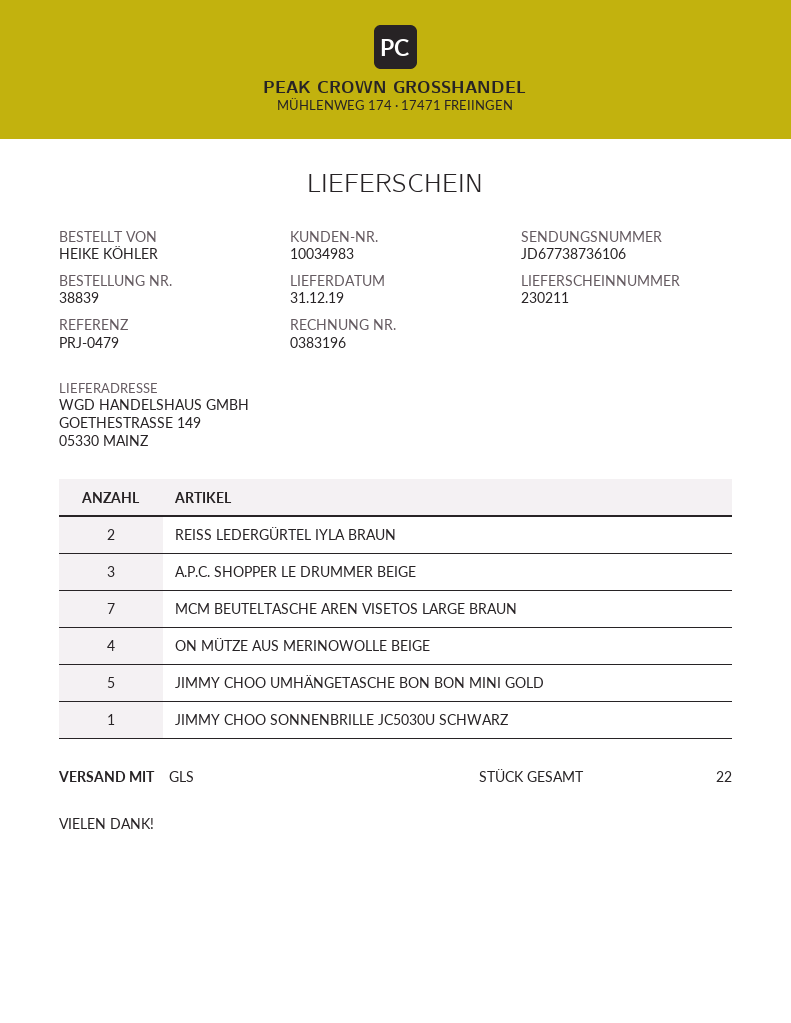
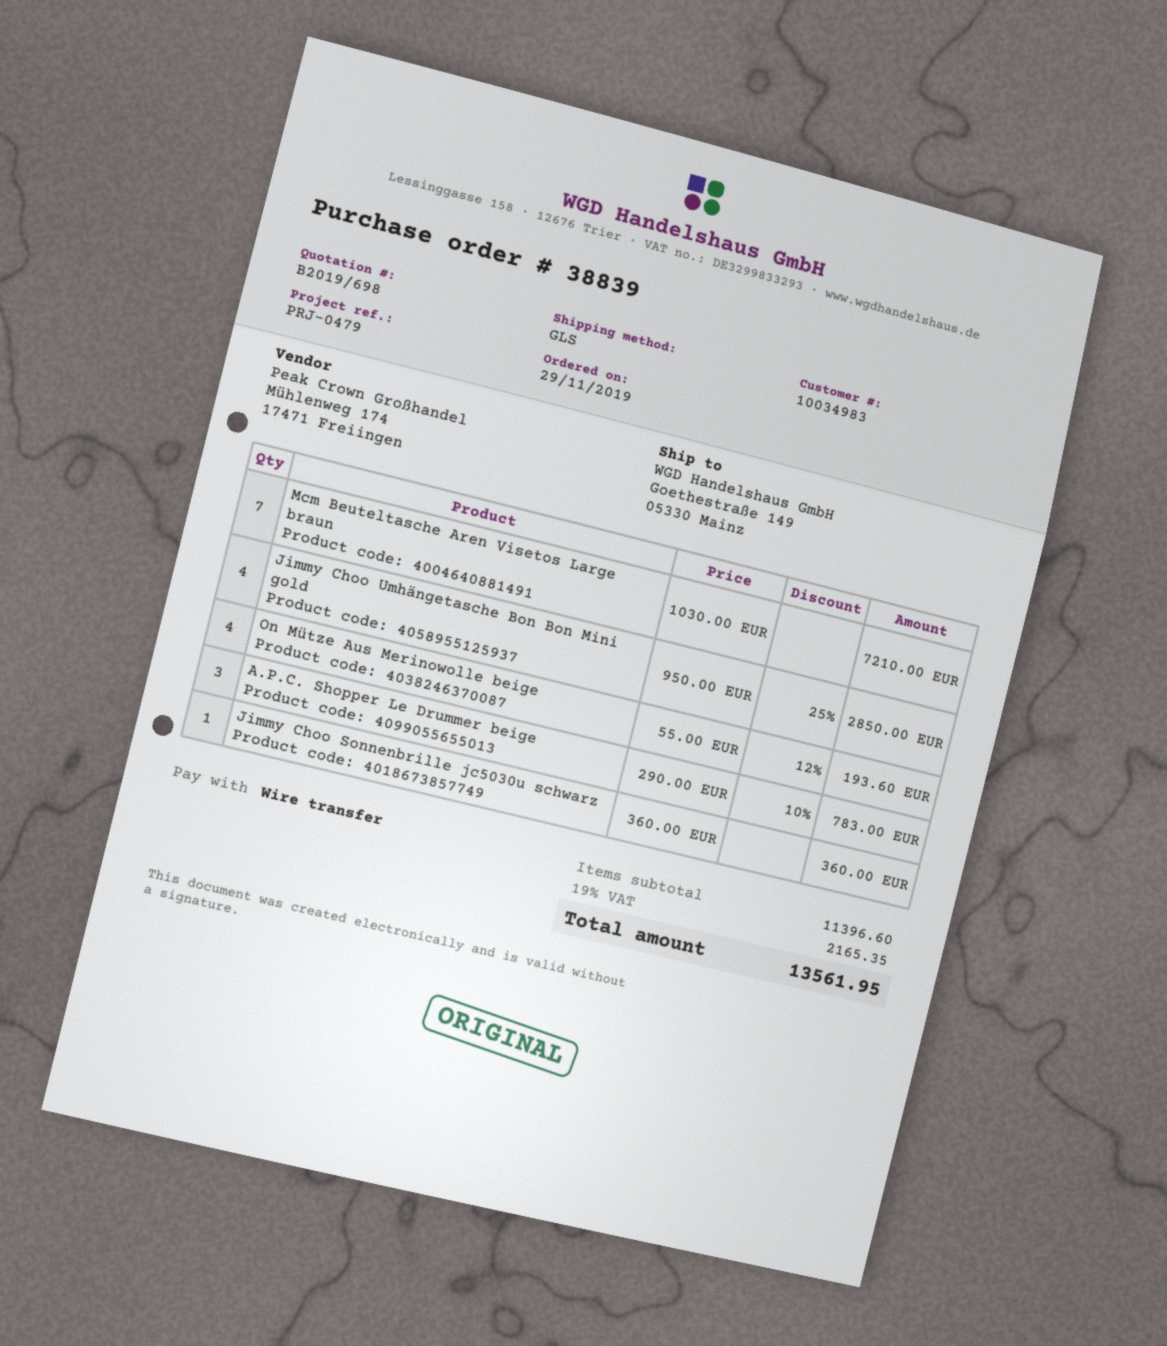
REISS LEDERGÜRTEL IYLA BRAUN: 2 -> none
JIMMY CHOO UMHÄNGETASCHE BON BON MINI GOLD: 5 -> 4

